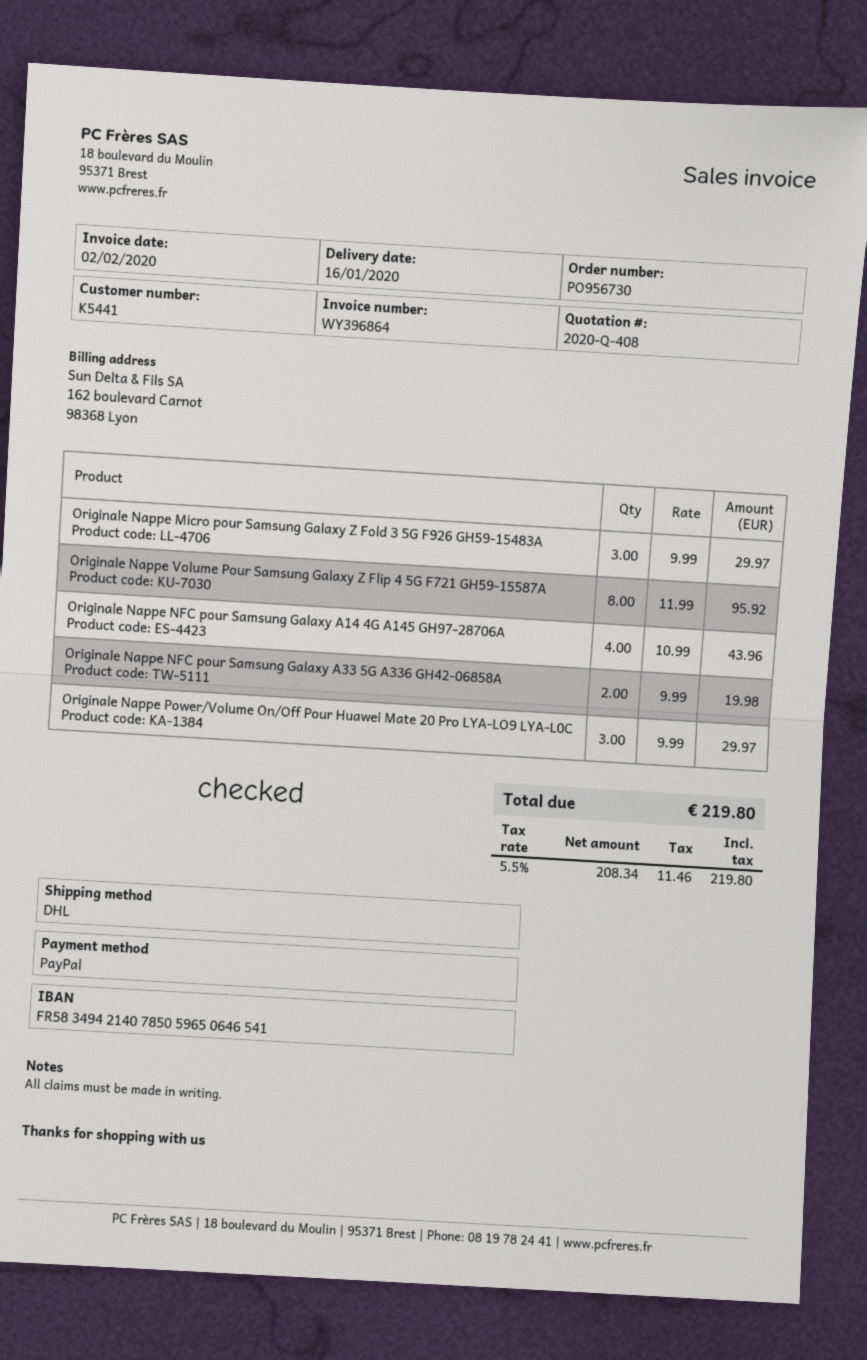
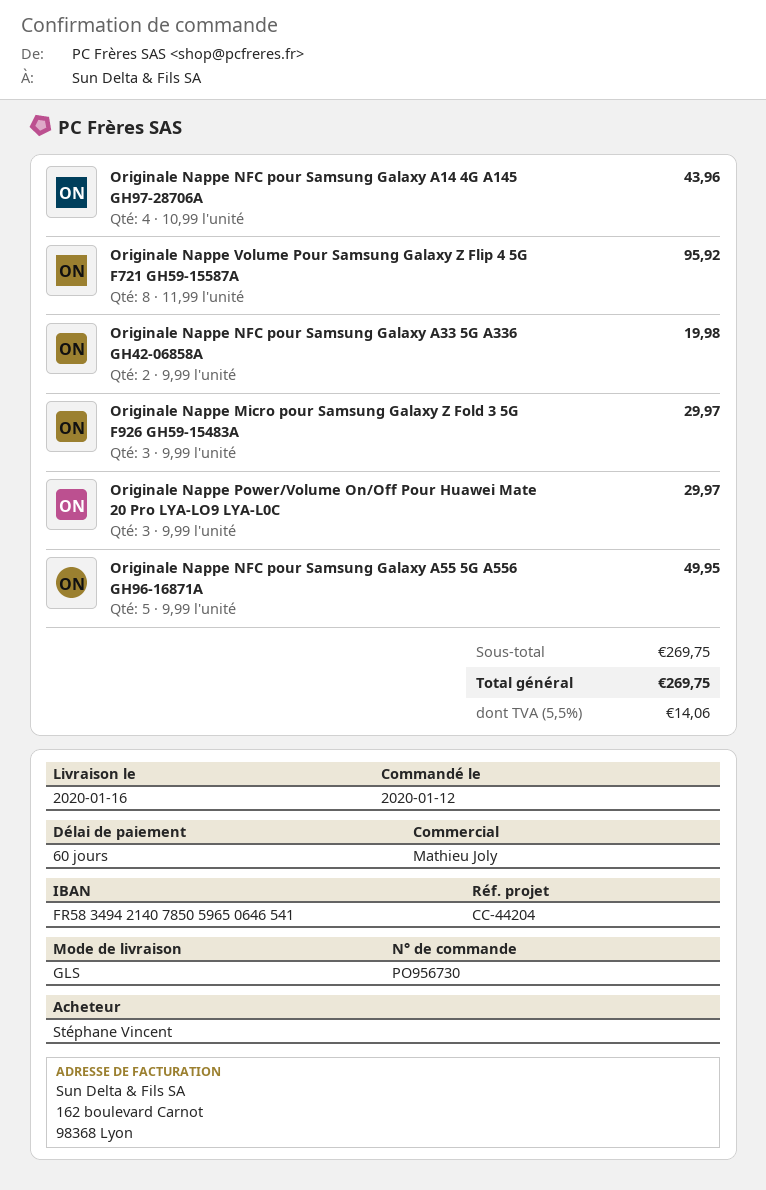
shipping method: DHL -> GLS
Originale Nappe NFC pour Samsung Galaxy A55 5G A556 GH96-16871A: none -> 5 x 9.99 = 49.95
tax: 5.5% = 11.46 -> 5.5% = 14.06
total: 219.80 -> 269.75

